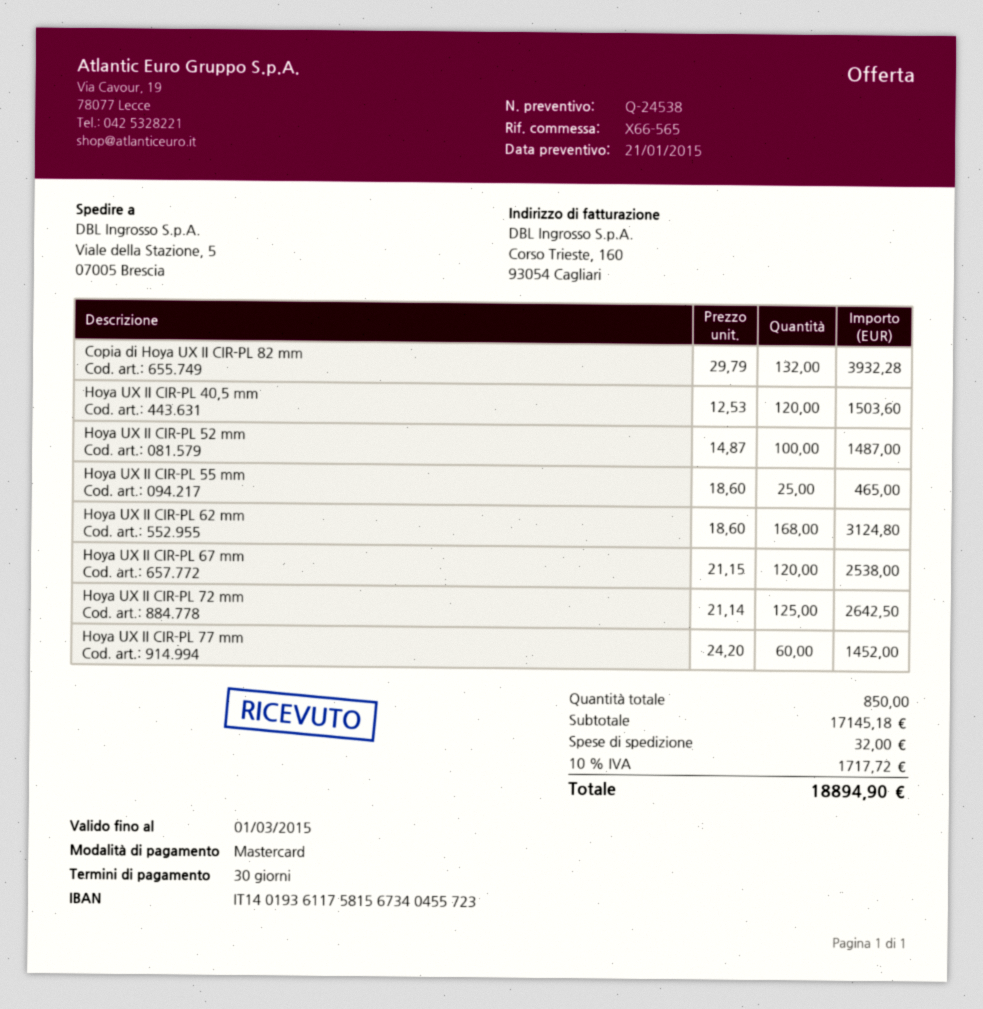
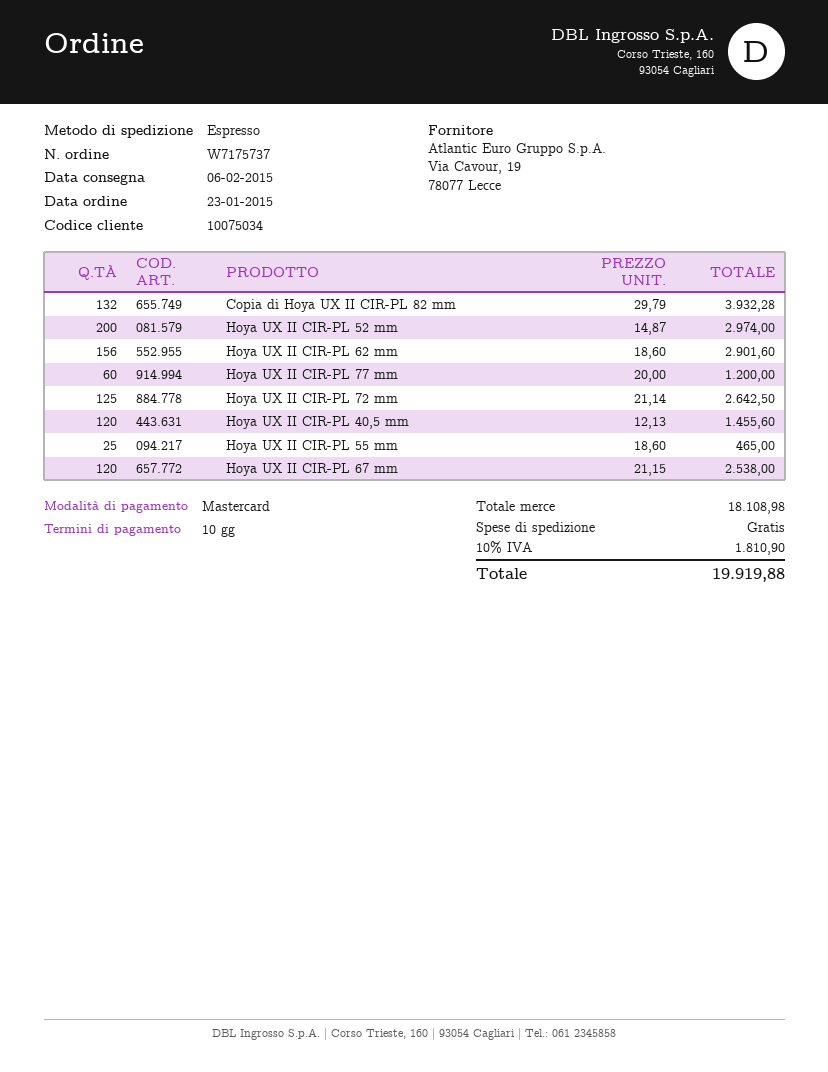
payment terms: 30 days -> 10 days
Hoya UX II CIR-PL 40,5 mm: 120 x 12.53 = 1503.60 -> 120 x 12.13 = 1455.60
Hoya UX II CIR-PL 52 mm: 100 x 14.87 = 1487.00 -> 200 x 14.87 = 2974.00
Hoya UX II CIR-PL 62 mm: 168 x 18.60 = 3124.80 -> 156 x 18.60 = 2901.60
Hoya UX II CIR-PL 77 mm: 60 x 24.20 = 1452.00 -> 60 x 20.00 = 1200.00
subtotal: 17145.18 -> 18108.98
shipping: 32.00 -> 0.00
tax: 10% = 1717.72 -> 10% = 1810.90
total: 18894.90 -> 19919.88

